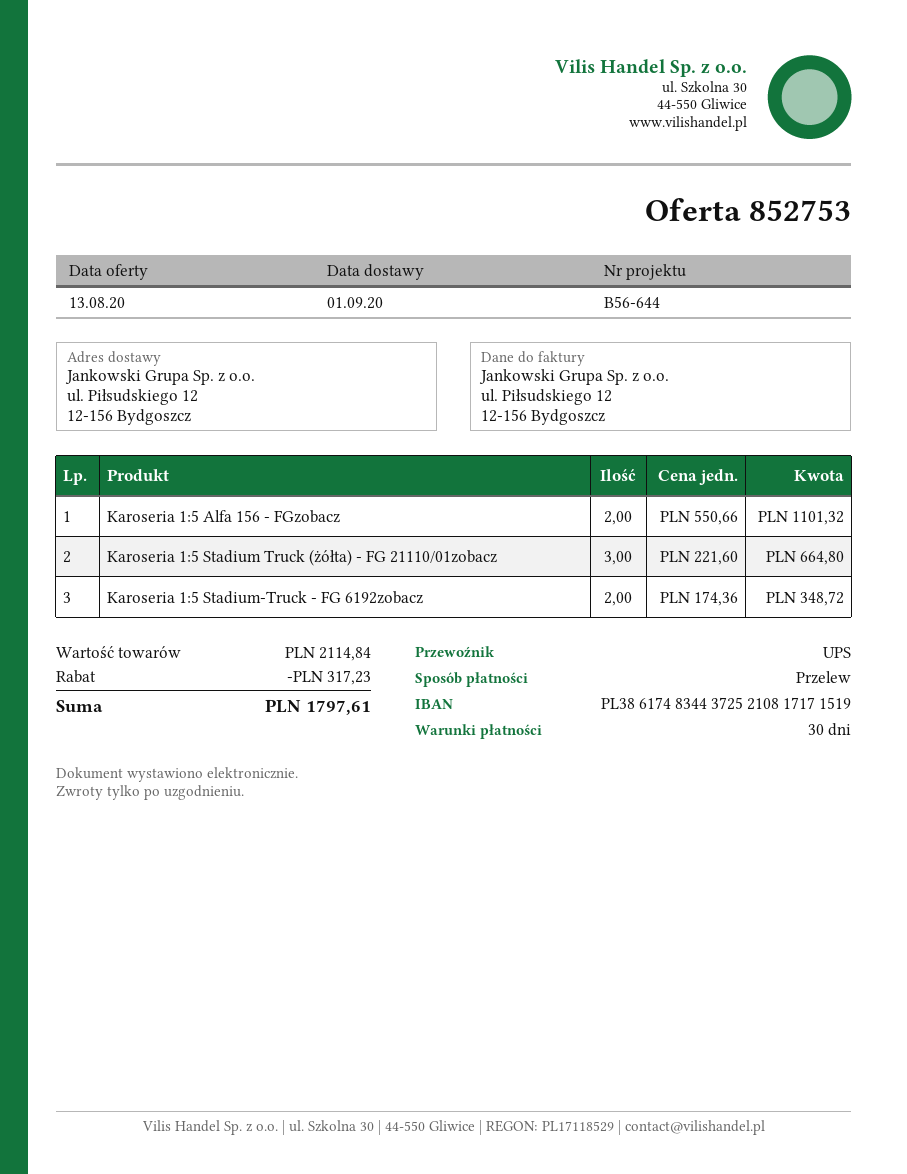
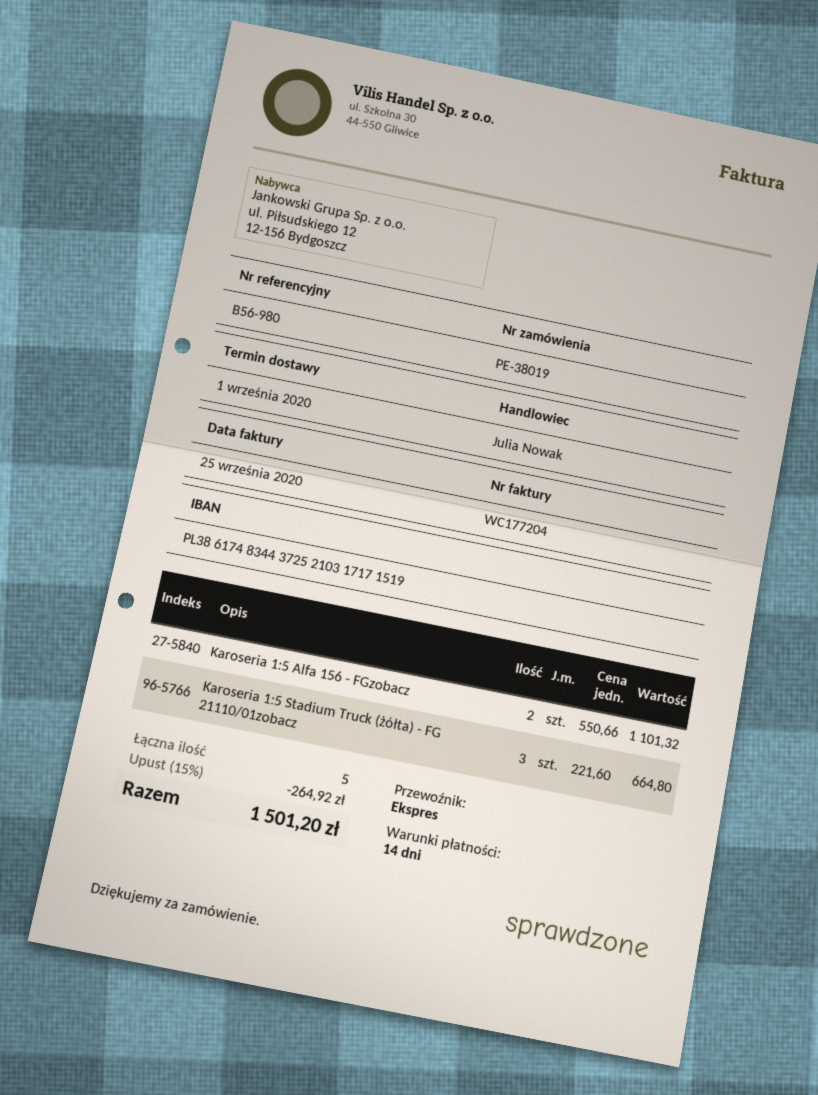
payment terms: 30 days -> 14 days
reference: B56-644 -> B56-980
bank account: PL38617483443725210817171519 -> PL38617483443725210317171519
shipping method: UPS -> express
Karoseria 1:5 Stadium-Truck - FG 6192zobacz: 2 x 174.36 = 348.72 -> none
discount: 317.23 -> 264.92
total: 1797.61 -> 1501.20

